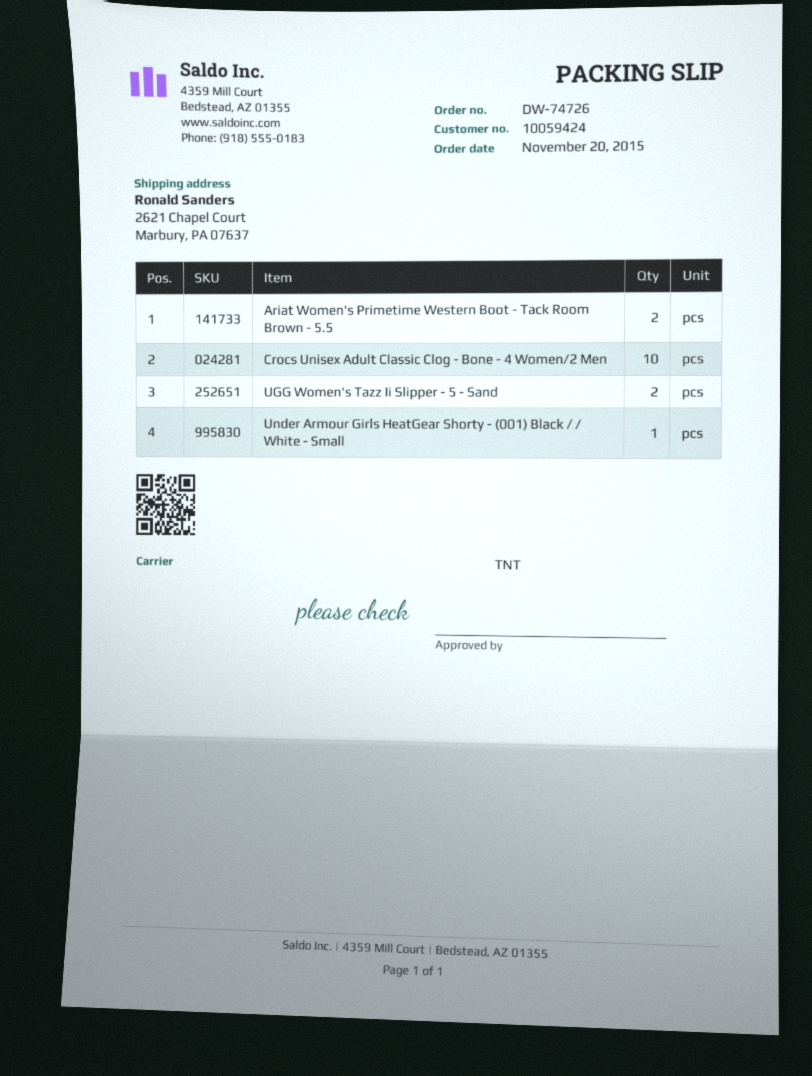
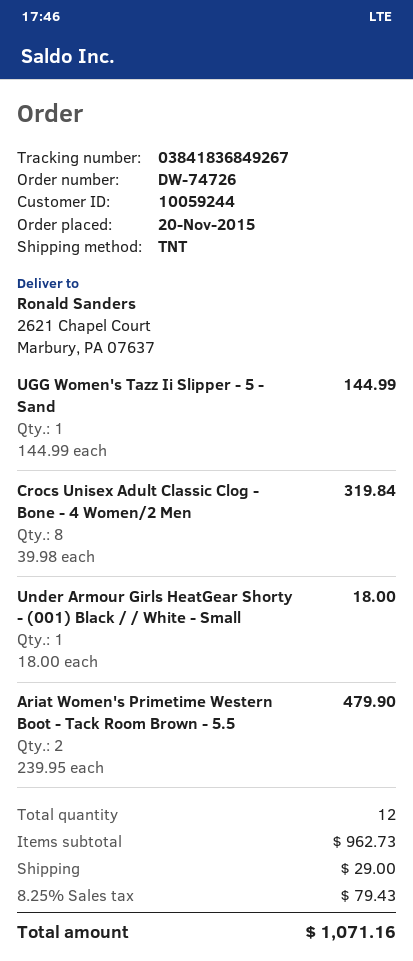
customer number: 10059424 -> 10059244
Crocs Unisex Adult Classic Clog - Bone - 4 Women/2 Men: 10 -> 8
UGG Women's Tazz Ii Slipper - 5 - Sand: 2 -> 1

